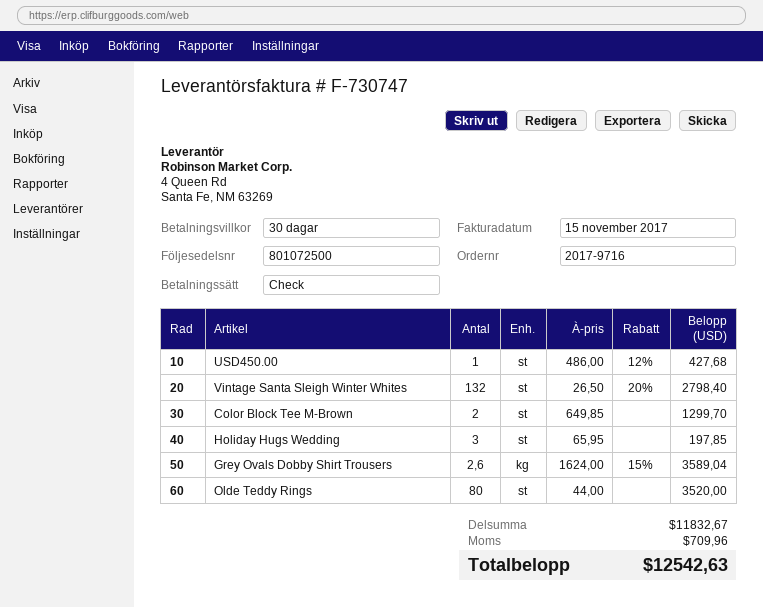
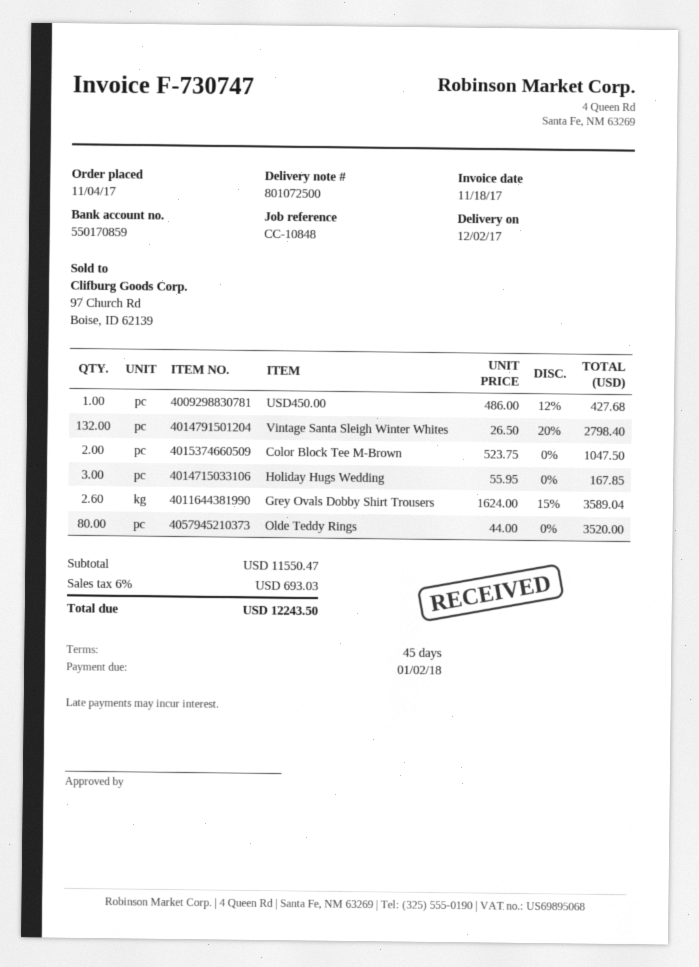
invoice date: 2017-11-15 -> 2017-11-18
payment terms: 30 days -> 45 days
Color Block Tee M-Brown: 2 x 649.85 = 1299.70 -> 2 x 523.75 = 1047.50
Holiday Hugs Wedding: 3 x 65.95 = 197.85 -> 3 x 55.95 = 167.85
subtotal: 11832.67 -> 11550.47
tax: 709.96 -> 693.03
total: 12542.63 -> 12243.50

